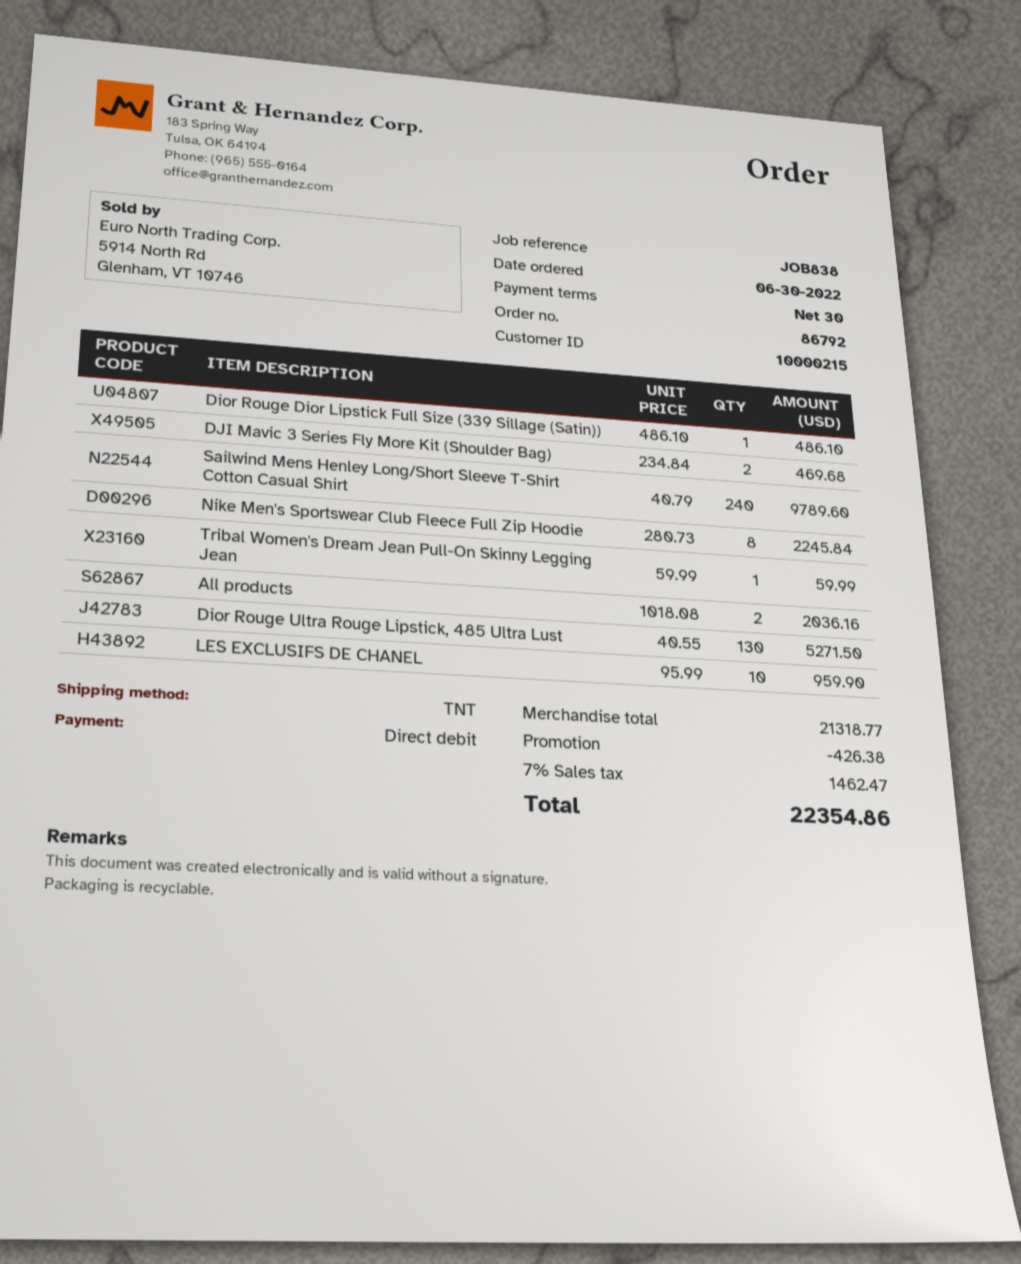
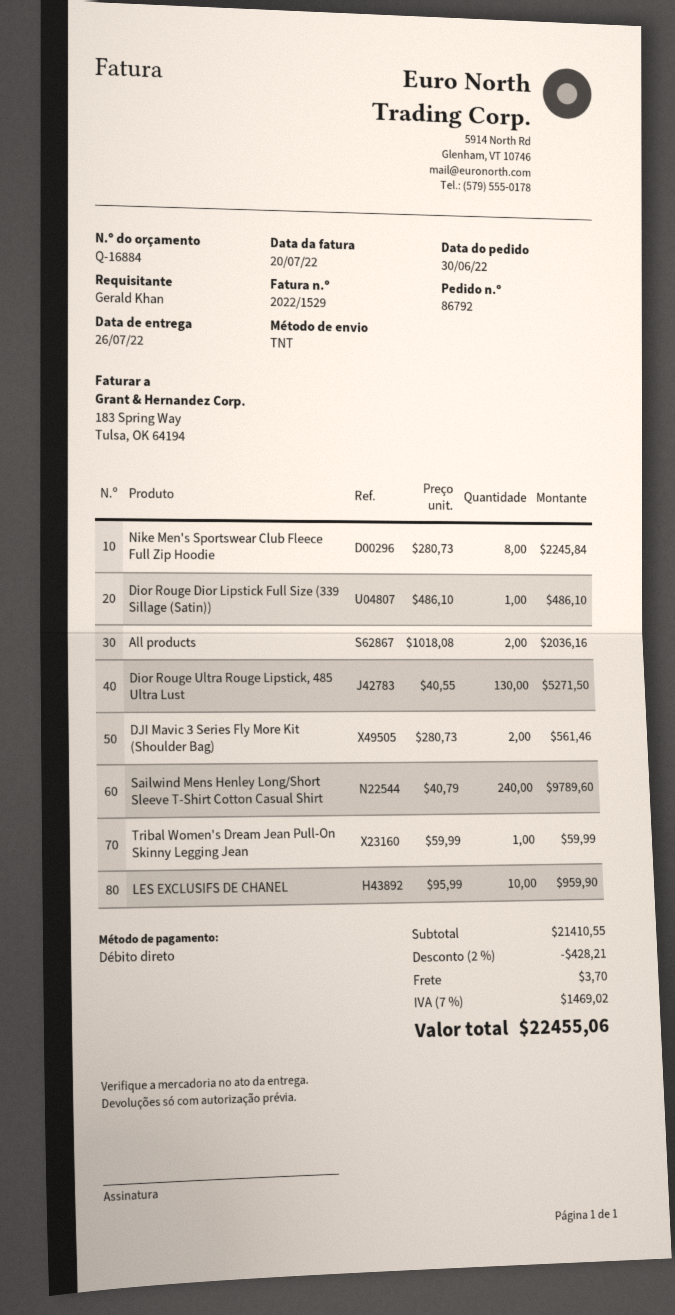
DJI Mavic 3 Series Fly More Kit (Shoulder Bag): 2 x 234.84 = 469.68 -> 2 x 280.73 = 561.46
subtotal: 21318.77 -> 21410.55
discount: 426.38 -> 428.21
shipping: none -> 3.70
tax: 7% = 1462.47 -> 7% = 1469.02
total: 22354.86 -> 22455.06

